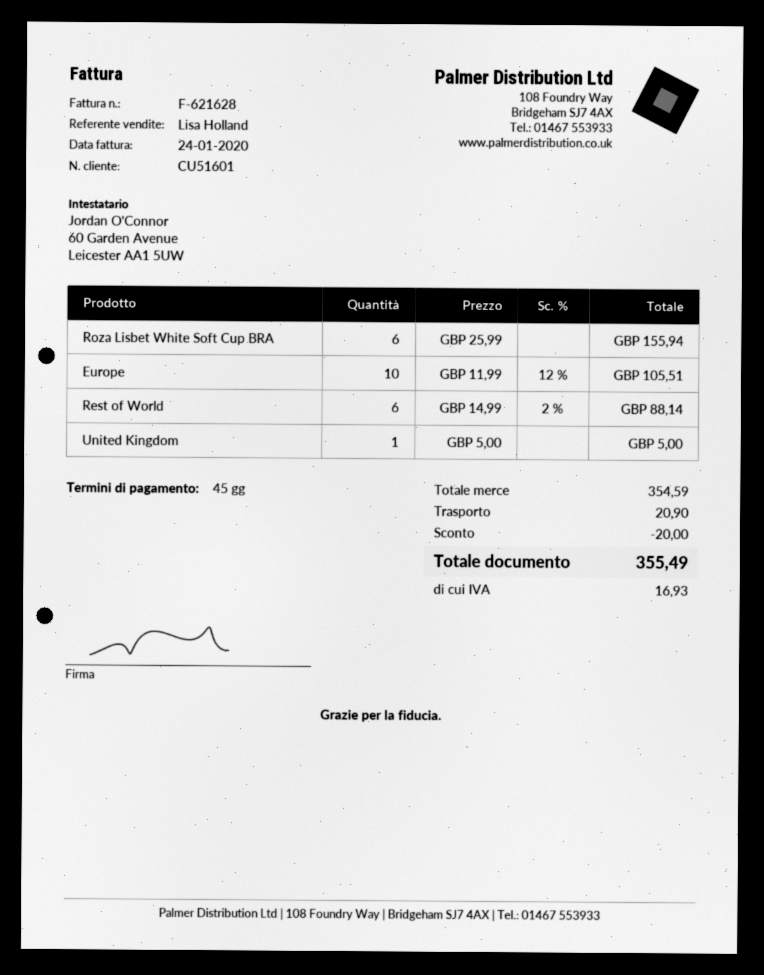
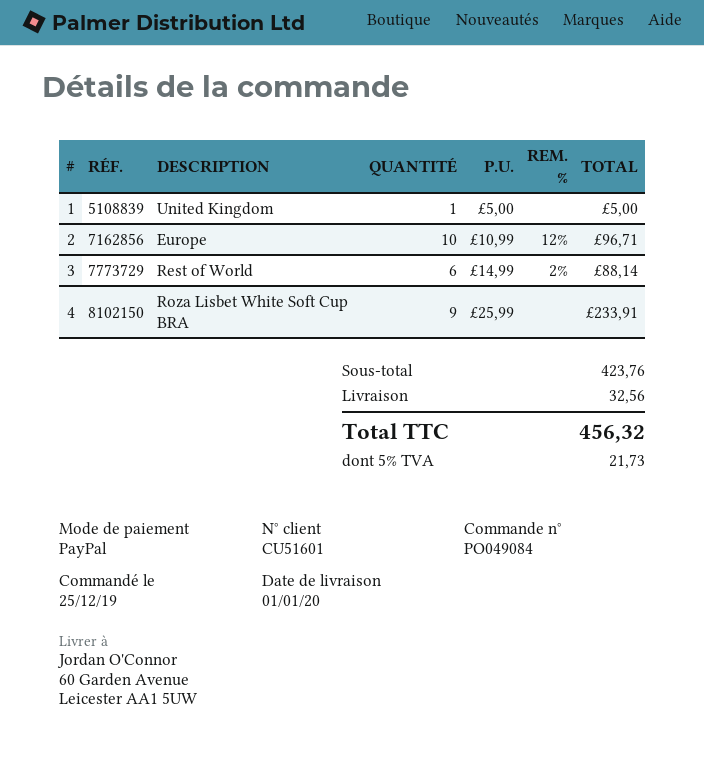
Roza Lisbet White Soft Cup BRA: 6 x 25.99 = 155.94 -> 9 x 25.99 = 233.91
Europe: 10 x 11.99 - 12% = 105.51 -> 10 x 10.99 - 12% = 96.71
subtotal: 354.59 -> 423.76
discount: 20.00 -> none
shipping: 20.90 -> 32.56
tax: 16.93 -> 21.73
total: 355.49 -> 456.32

